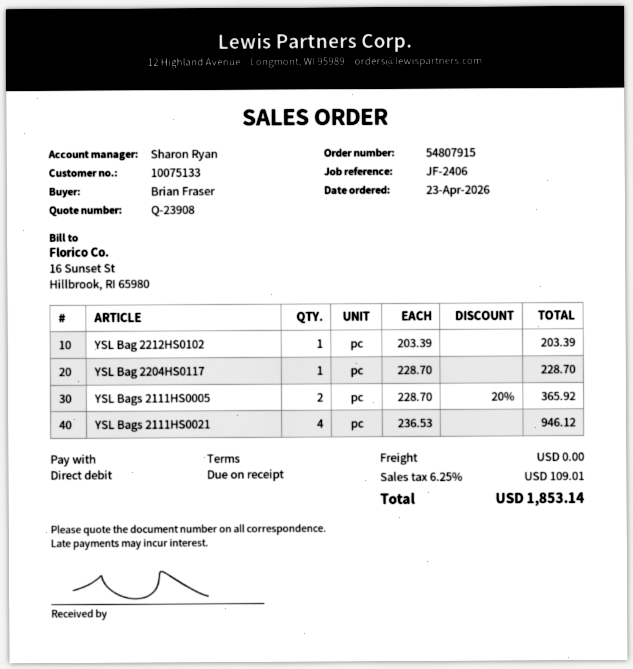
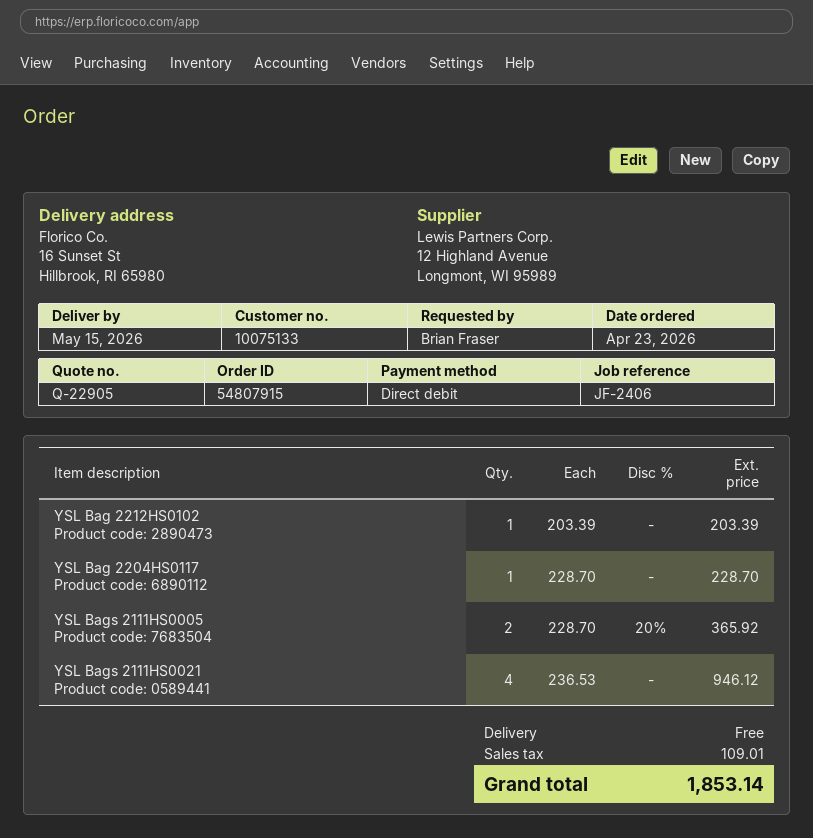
quote number: Q-23908 -> Q-22905

